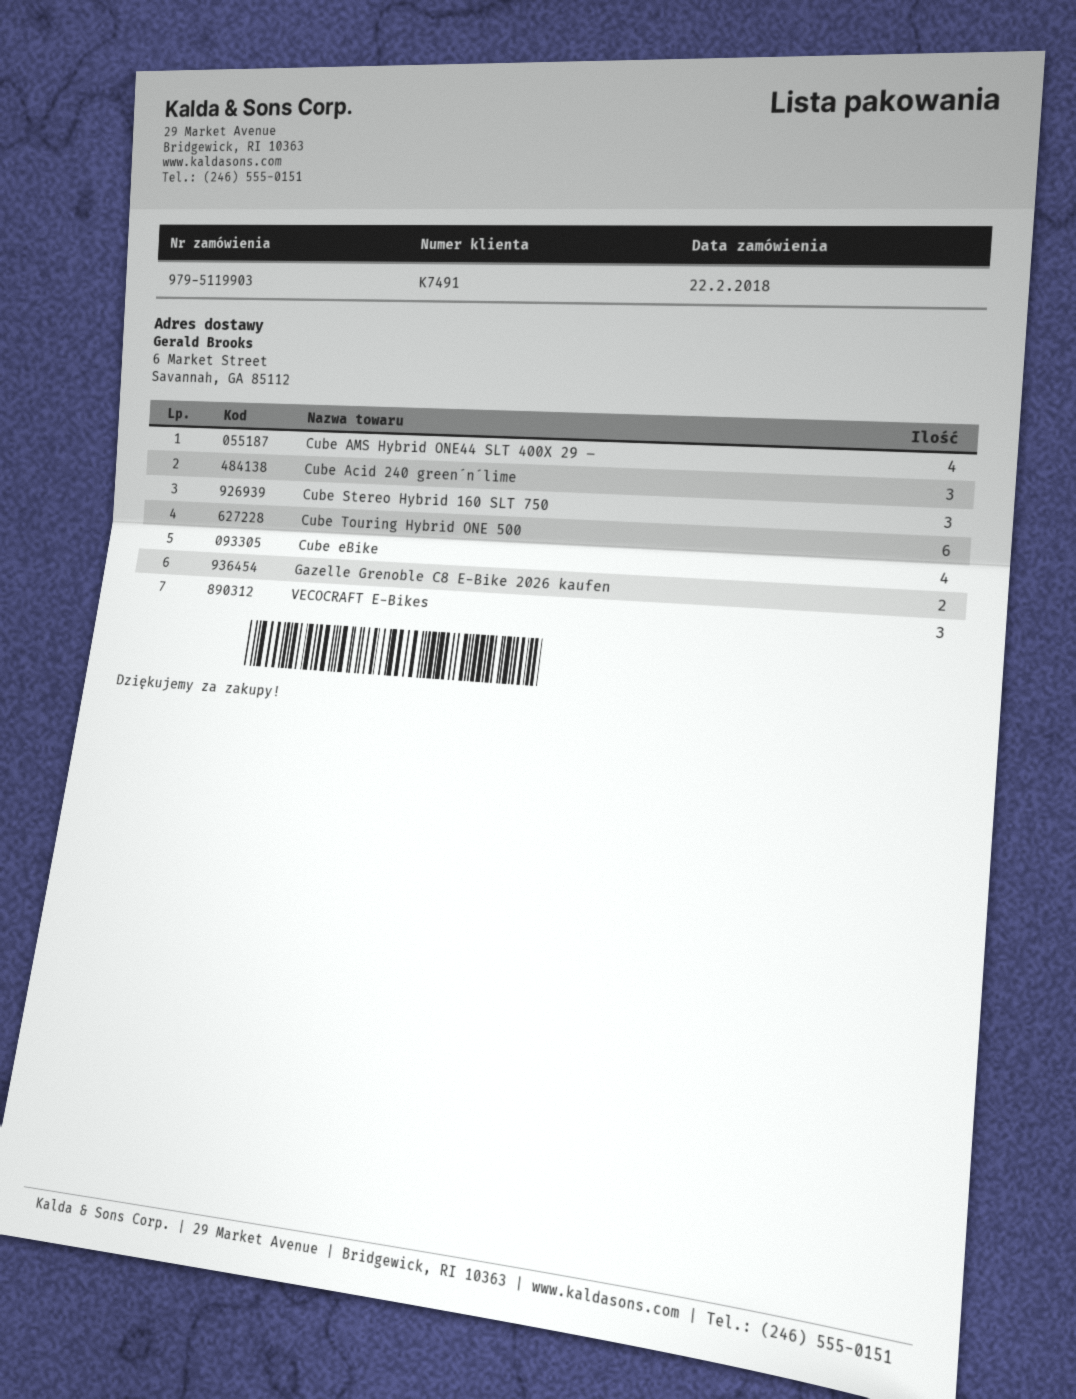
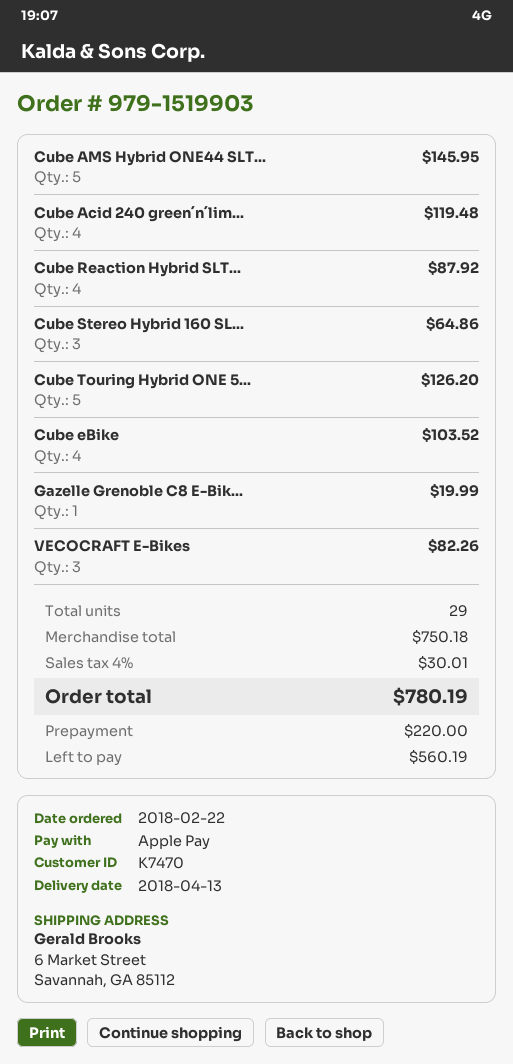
order number: 979-5119903 -> 979-1519903
customer number: K7491 -> K7470
Cube AMS Hybrid ONE44 SLT 400X 29 –: 4 -> 5
Cube Acid 240 green´n´lime: 3 -> 4
Cube Touring Hybrid ONE 500: 6 -> 5
Gazelle Grenoble C8 E-Bike 2026 kaufen: 2 -> 1
Cube Reaction Hybrid SLT...: none -> 4

